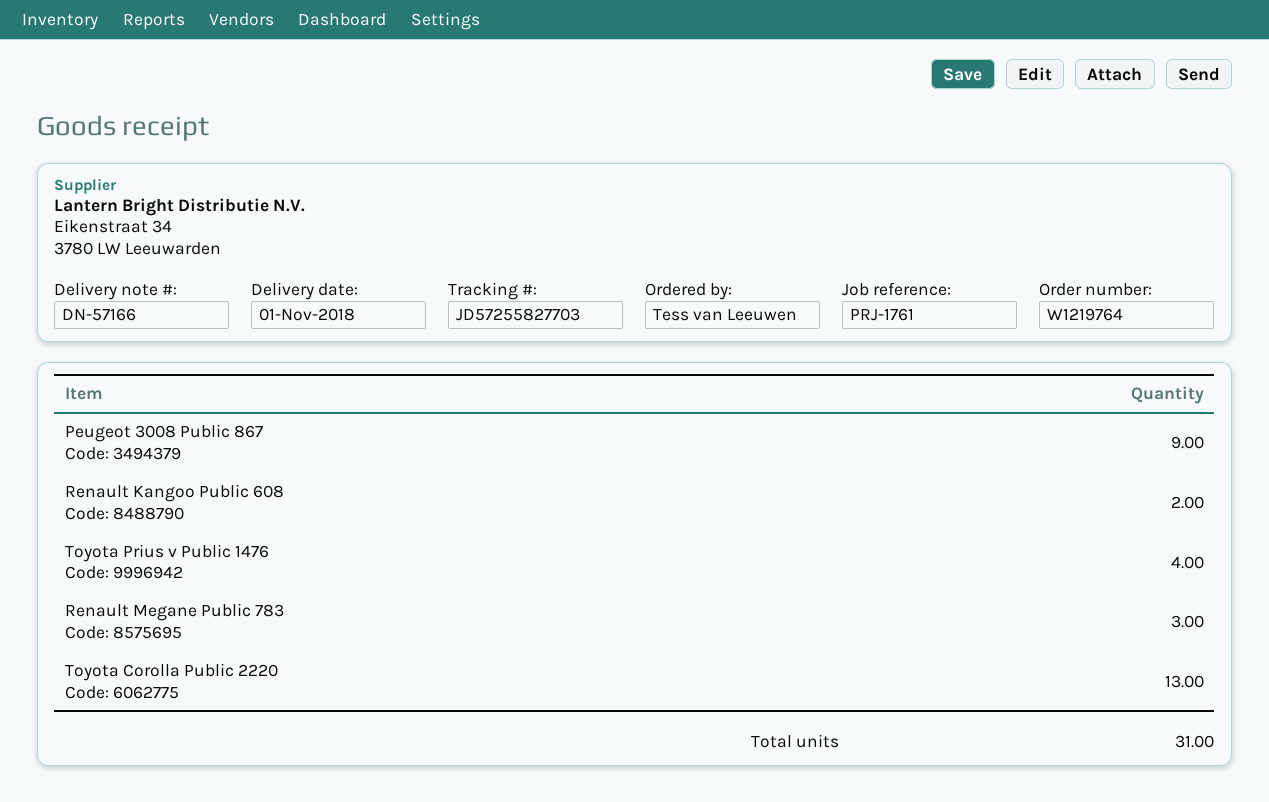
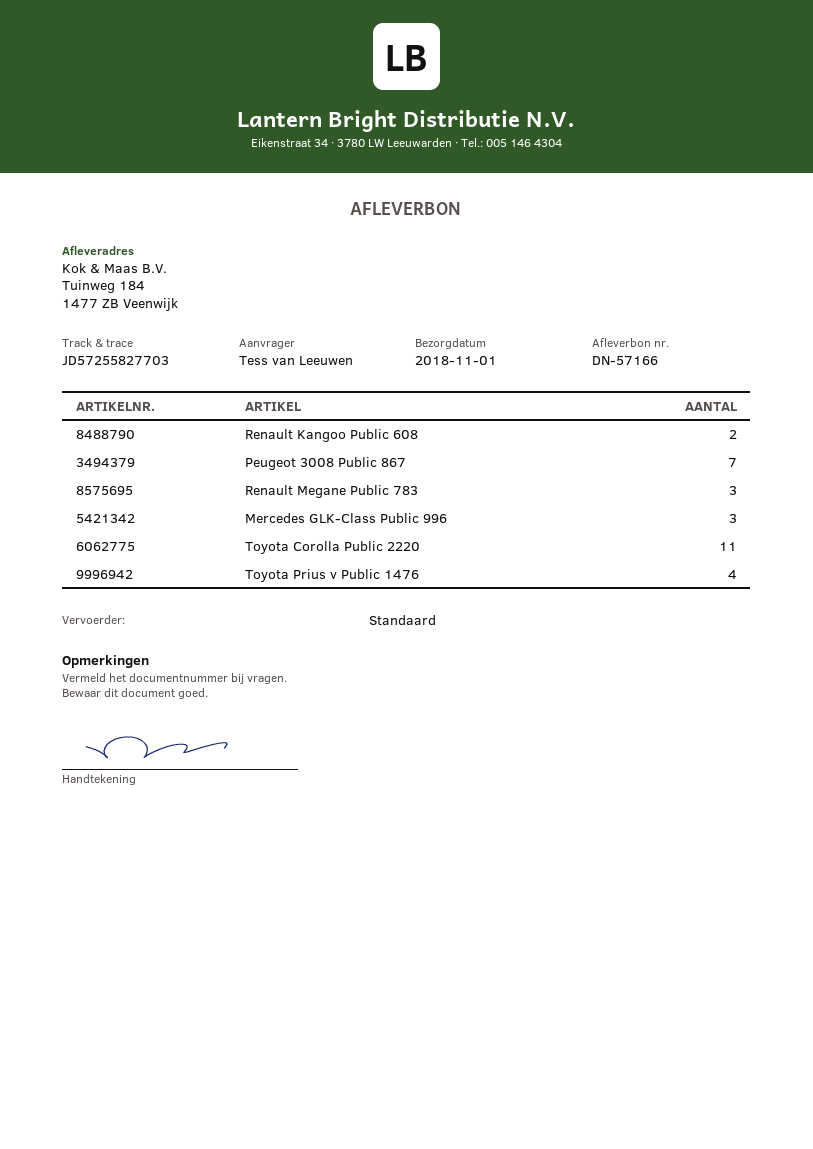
Peugeot 3008 Public 867: 9 -> 7
Toyota Corolla Public 2220: 13 -> 11
Mercedes GLK-Class Public 996: none -> 3

